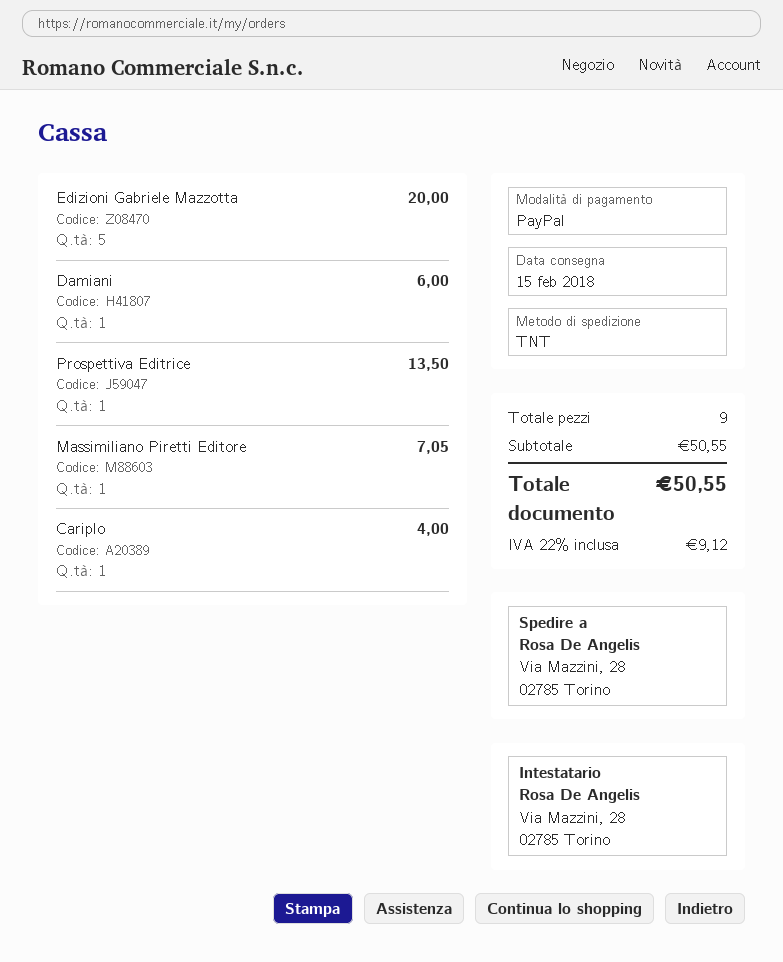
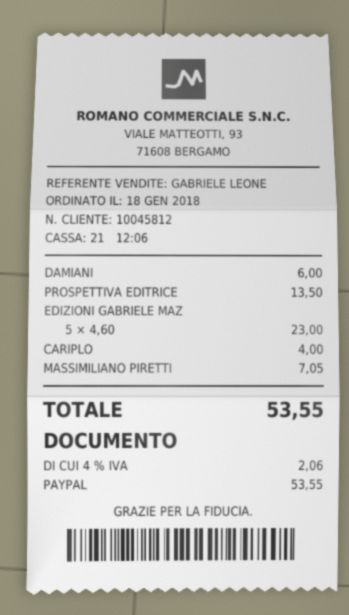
Edizioni Gabriele Mazzotta: 5 for 20.00 -> 5 for 23.00
tax: 22% = 9.12 -> 4% = 2.06
total: 50.55 -> 53.55

